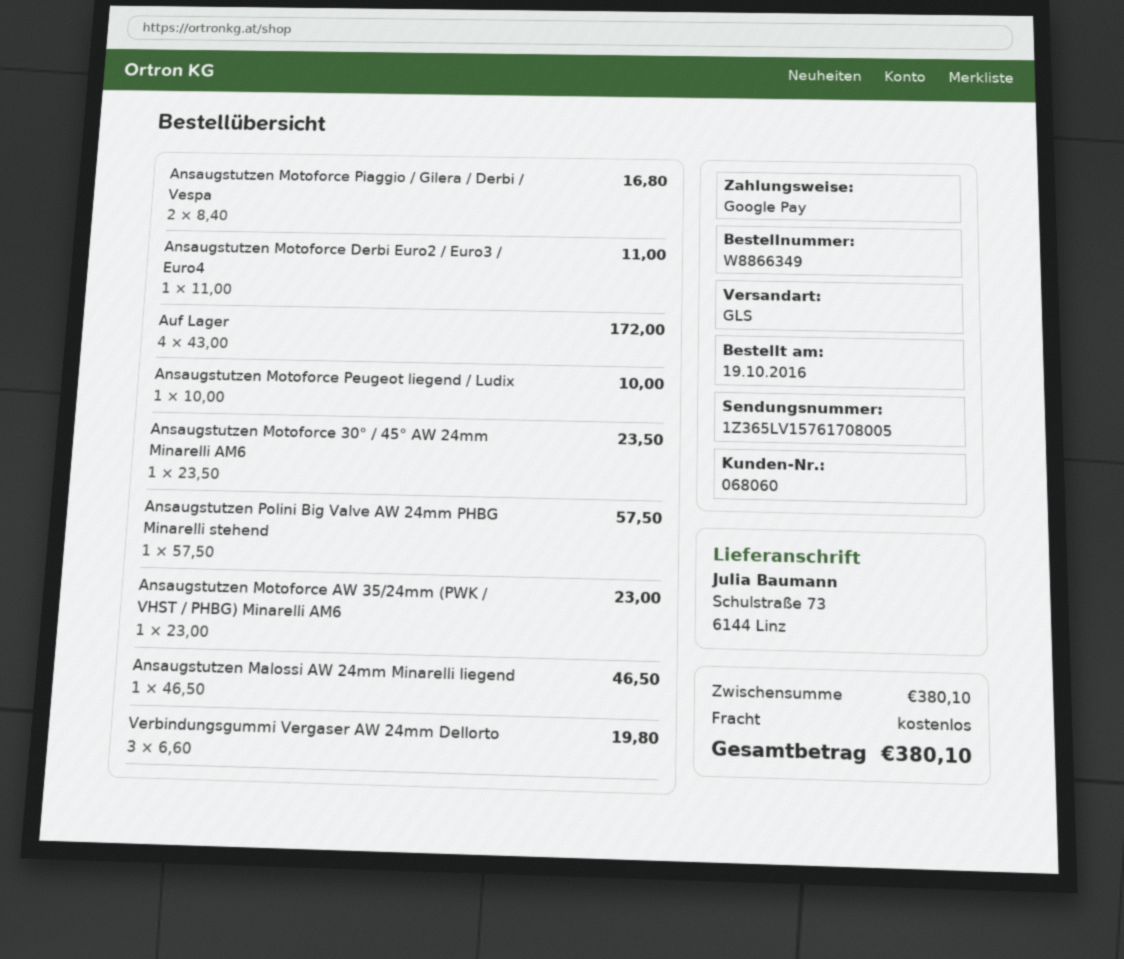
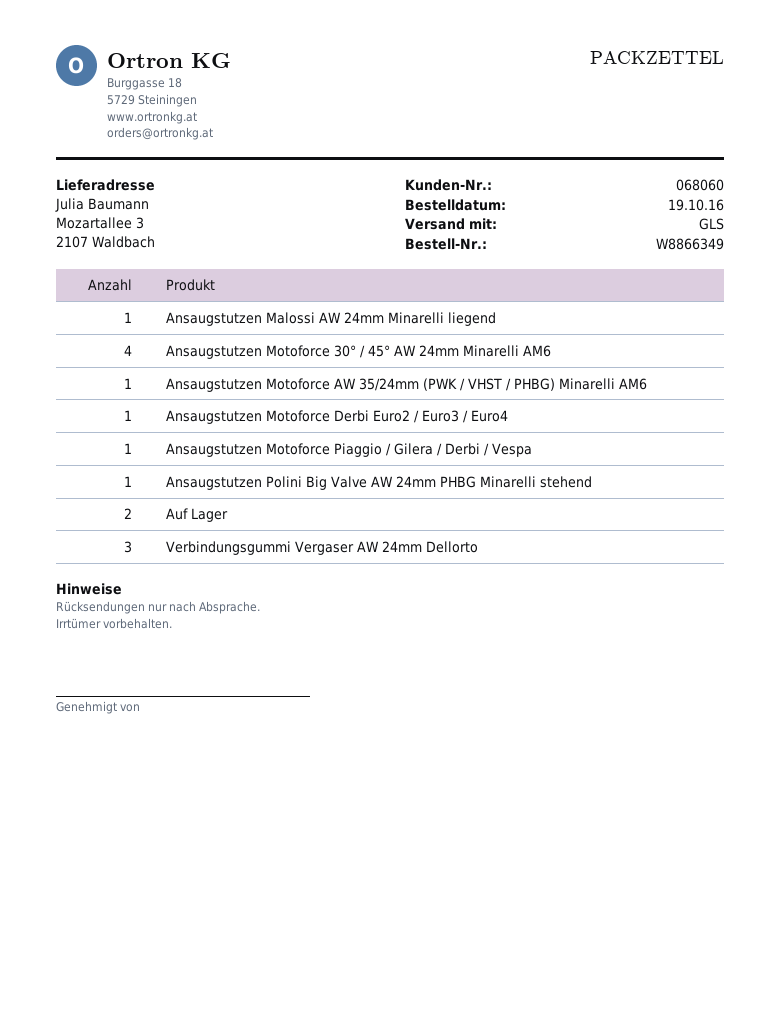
ship to: Schulstraße 73, 6144 Linz -> Mozartallee 3, 2107 Waldbach
Ansaugstutzen Motoforce Piaggio / Gilera / Derbi / Vespa: 2 -> 1
Auf Lager: 4 -> 2
Ansaugstutzen Motoforce Peugeot liegend / Ludix: 1 -> none
Ansaugstutzen Motoforce 30° / 45° AW 24mm Minarelli AM6: 1 -> 4

